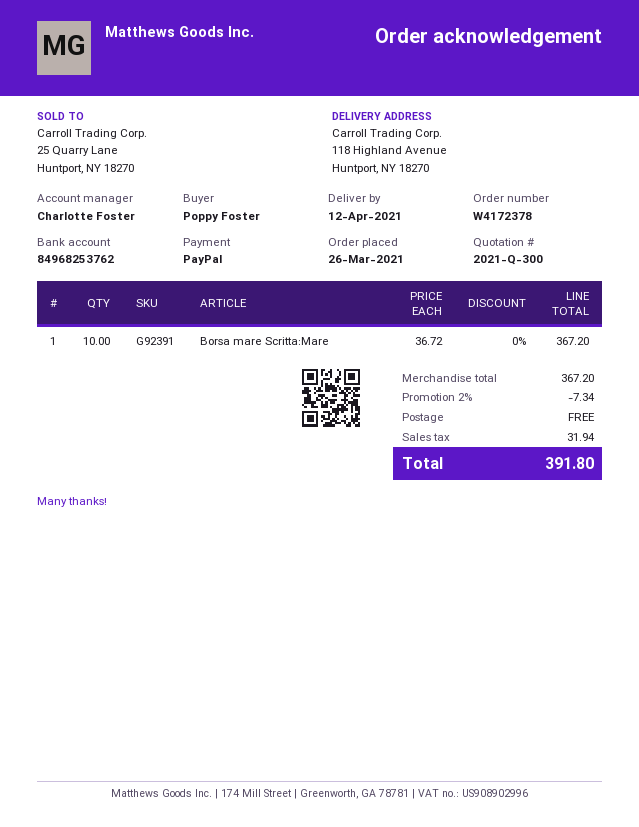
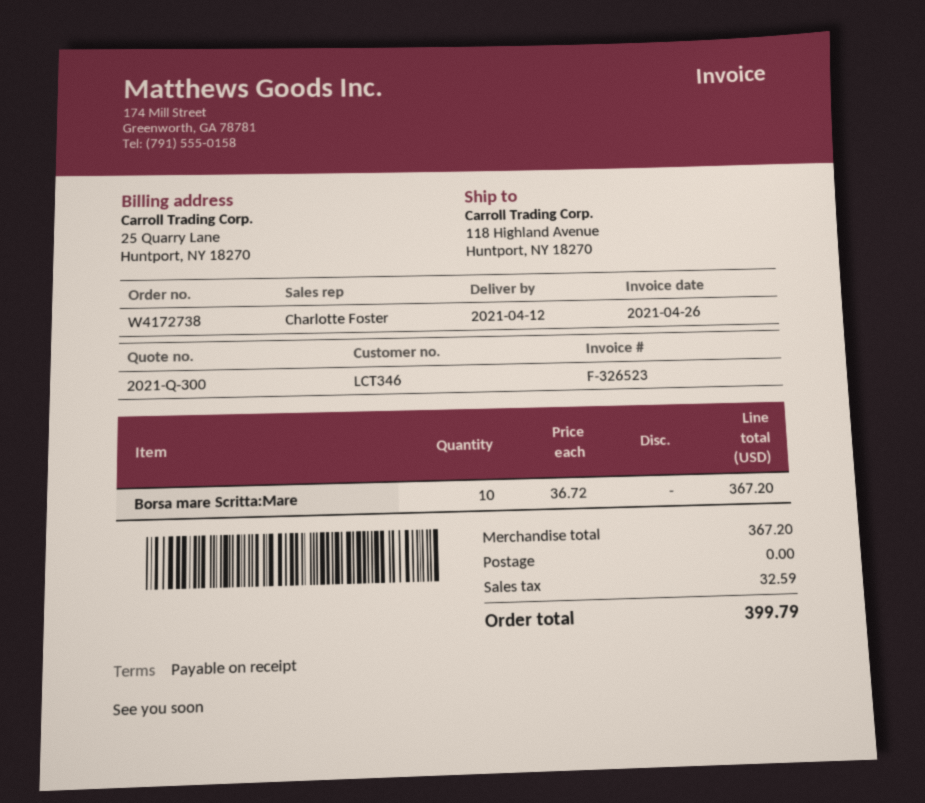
order number: W4172378 -> W4172738
discount: 2% = 7.34 -> none
tax: 31.94 -> 32.59
total: 391.80 -> 399.79

